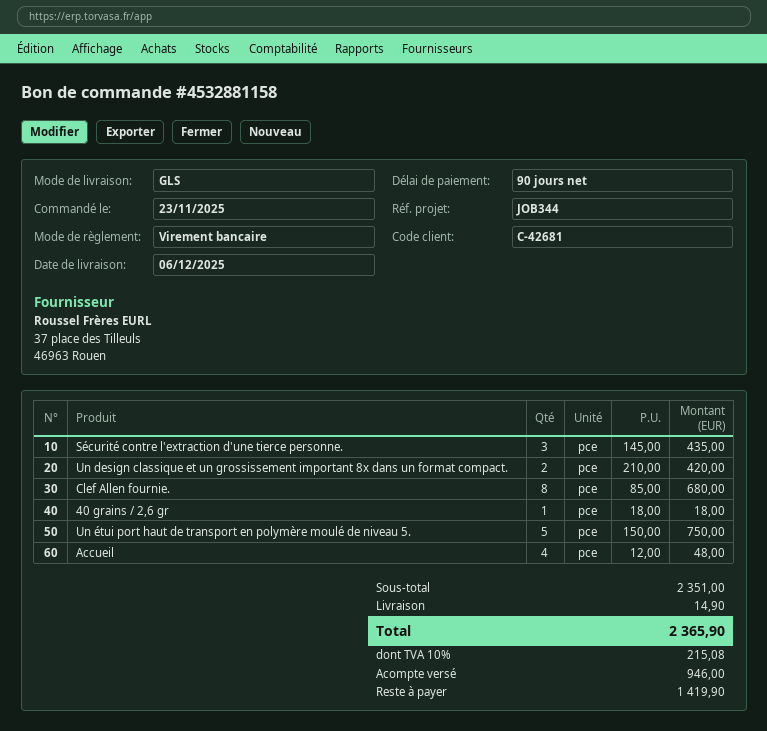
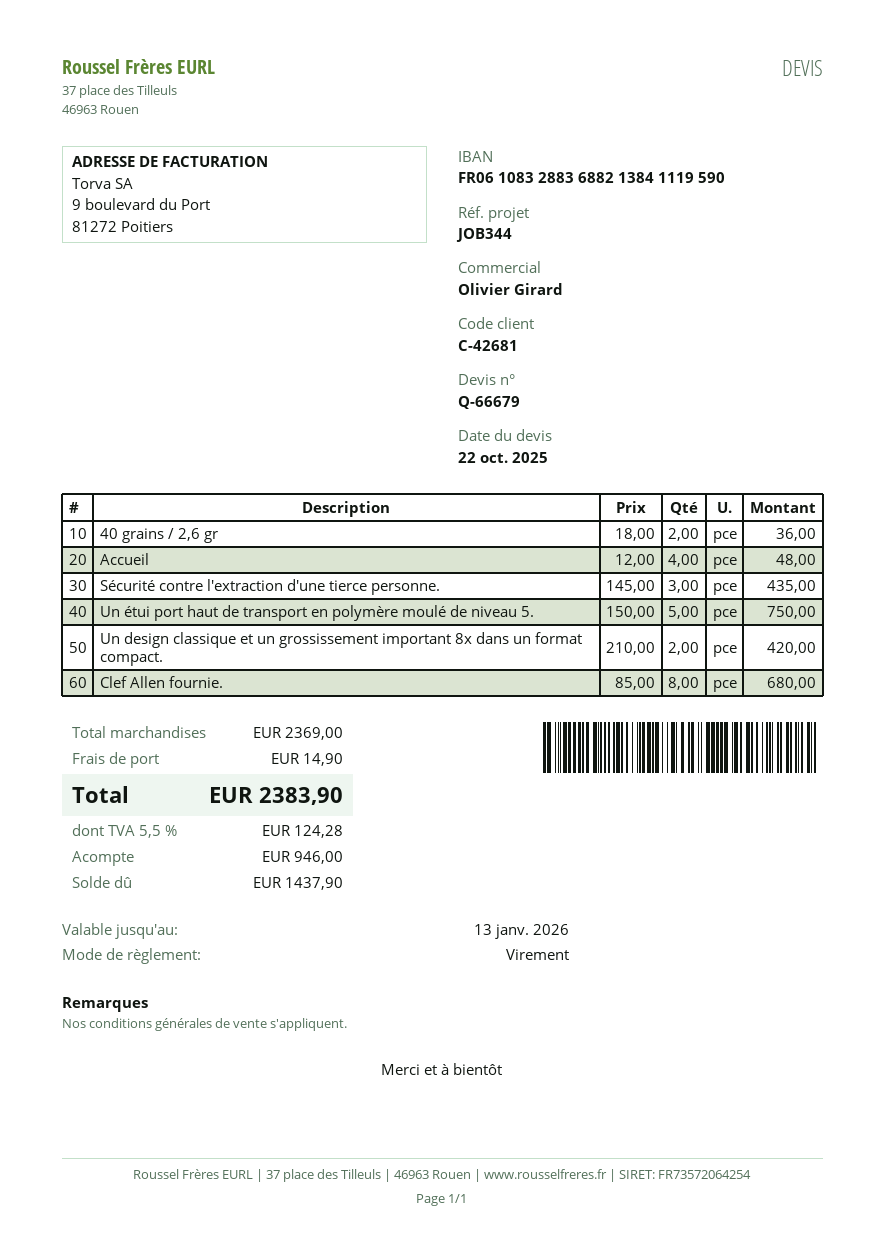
40 grains / 2,6 gr: 1 x 18.00 = 18.00 -> 2 x 18.00 = 36.00
subtotal: 2351.00 -> 2369.00
tax: 10% = 215.08 -> 5.5% = 124.28
total: 2365.90 -> 2383.90
balance: 1419.90 -> 1437.90

